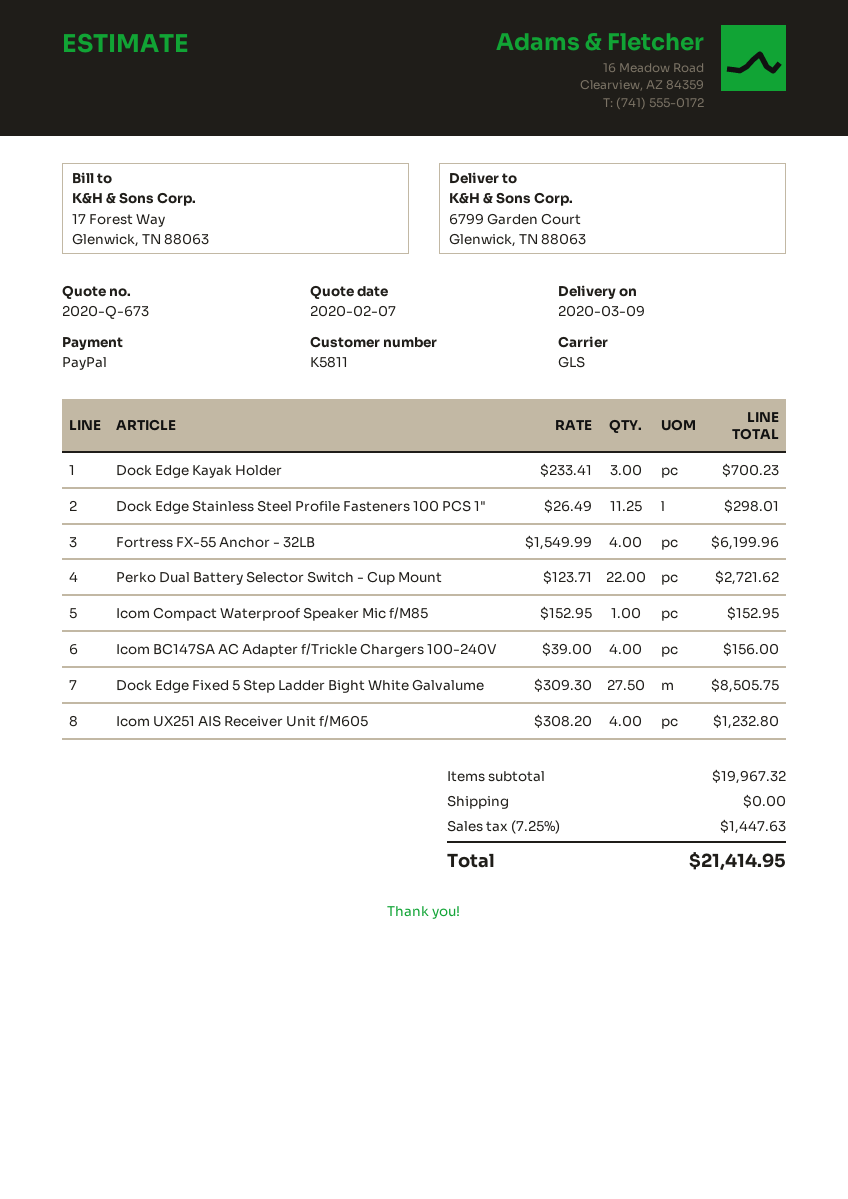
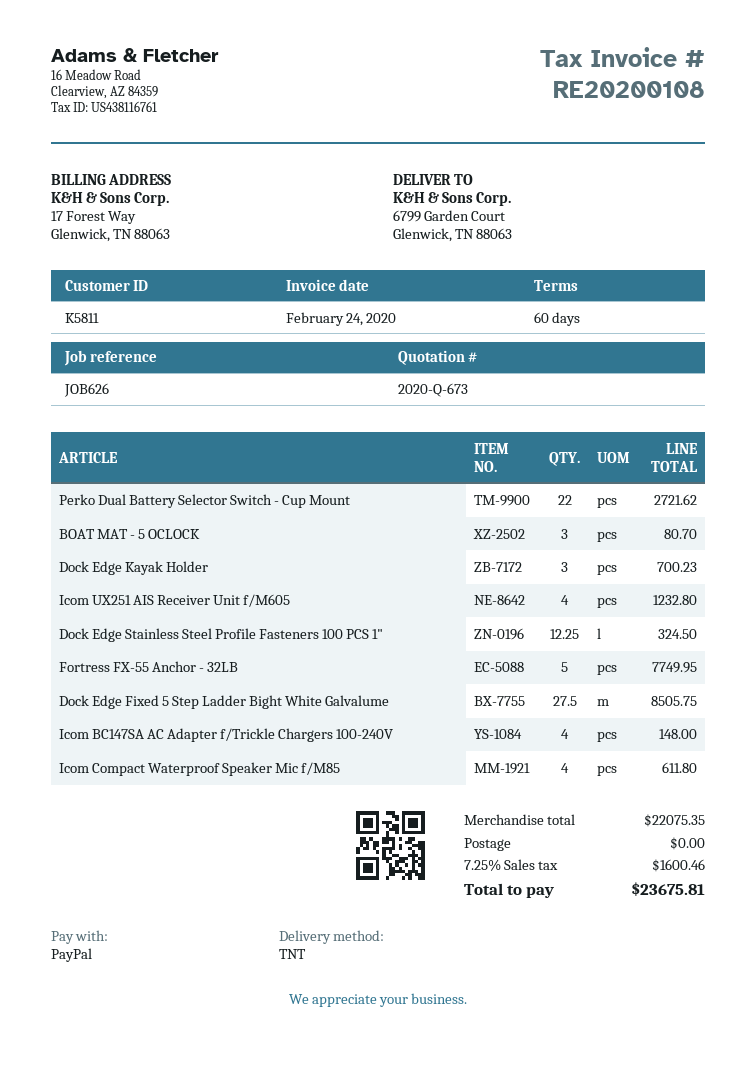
shipping method: GLS -> TNT
Dock Edge Stainless Steel Profile Fasteners 100 PCS 1": 11.25 for 298.01 -> 12.25 for 324.50
Fortress FX-55 Anchor - 32LB: 4 for 6199.96 -> 5 for 7749.95
Icom Compact Waterproof Speaker Mic f/M85: 1 for 152.95 -> 4 for 611.80
Icom BC147SA AC Adapter f/Trickle Chargers 100-240V: 4 for 156.00 -> 4 for 148.00
BOAT MAT - 5 OCLOCK: none -> 3 for 80.70
subtotal: 19967.32 -> 22075.35
tax: 7.25% = 1447.63 -> 7.25% = 1600.46
total: 21414.95 -> 23675.81

